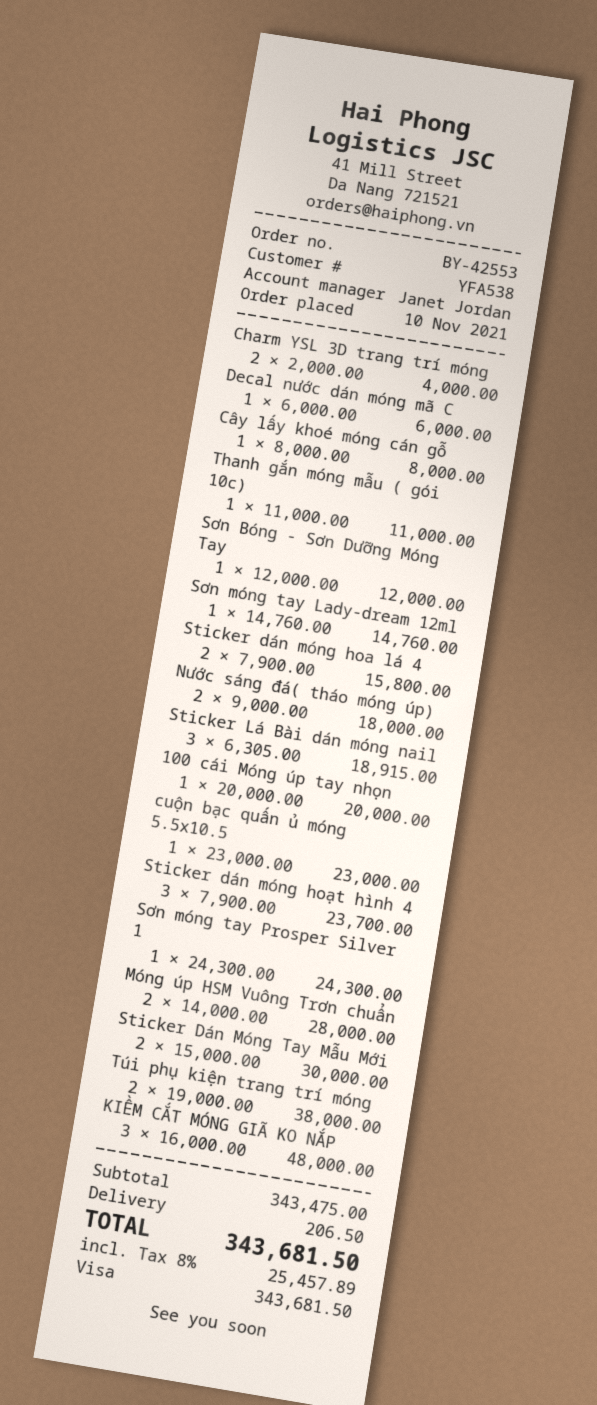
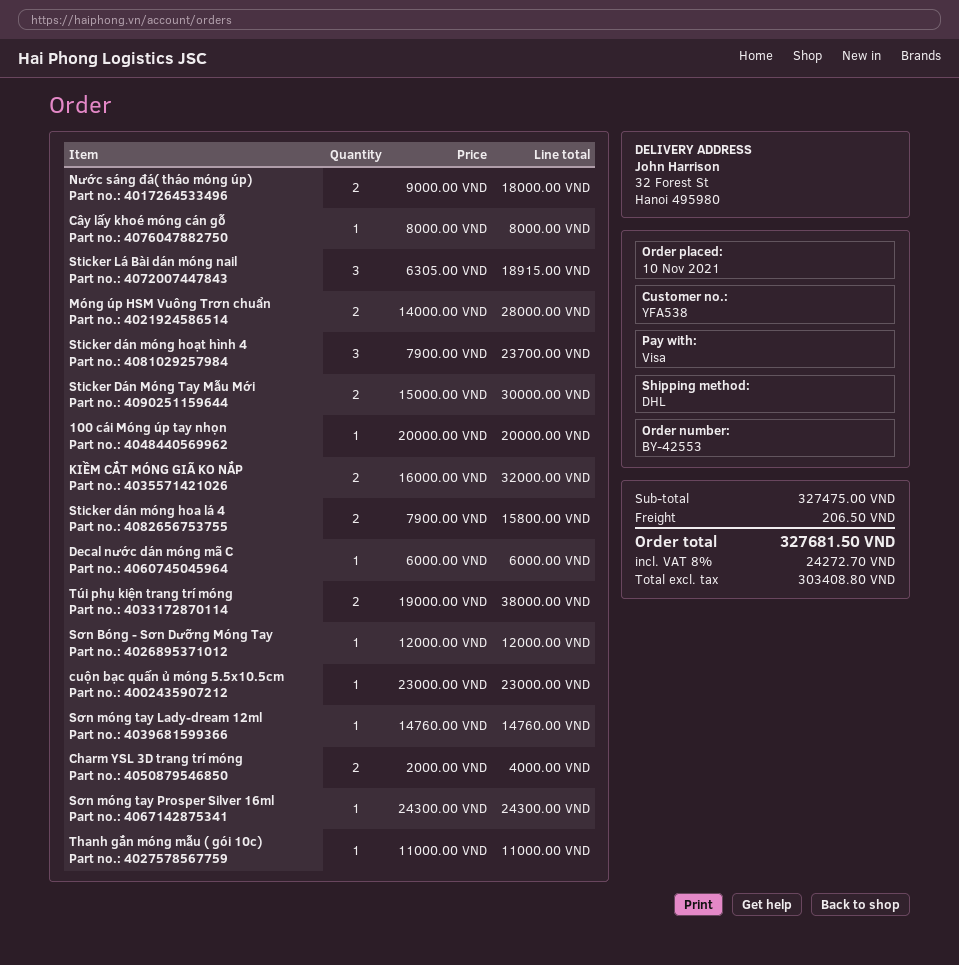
KIỀM CẮT MÓNG GIÃ KO NẮP: 3 x 16000.00 = 48000.00 -> 2 x 16000.00 = 32000.00
subtotal: 343475.00 -> 327475.00
tax: 8% = 25457.89 -> 8% = 24272.70
total: 343681.50 -> 327681.50

